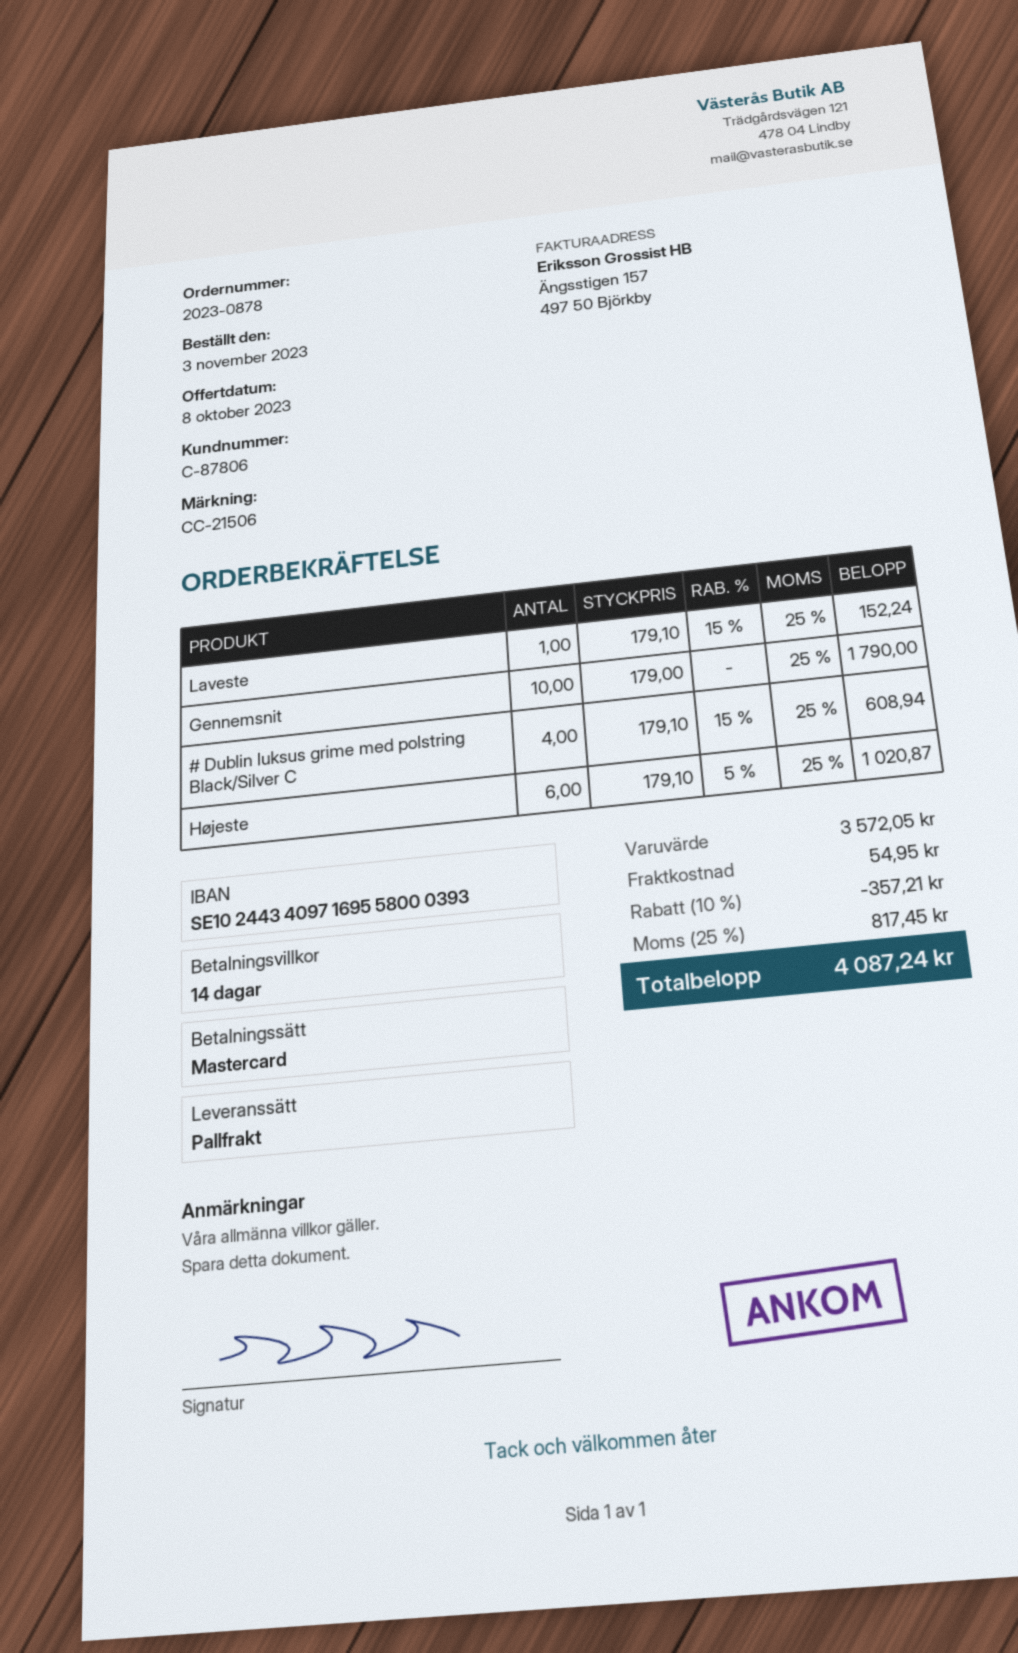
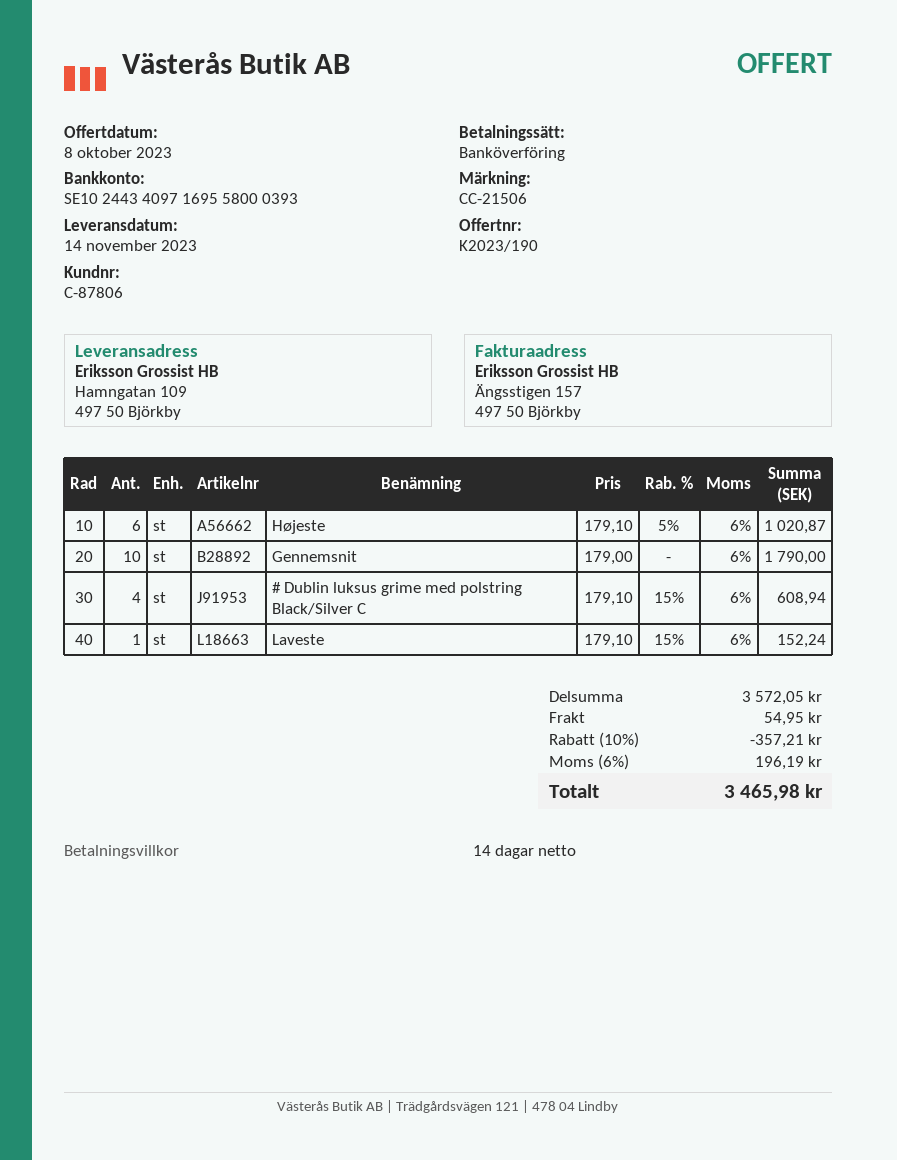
payment method: Mastercard -> bank transfer
tax: 25% = 817.45 -> 6% = 196.19
total: 4087.24 -> 3465.98

